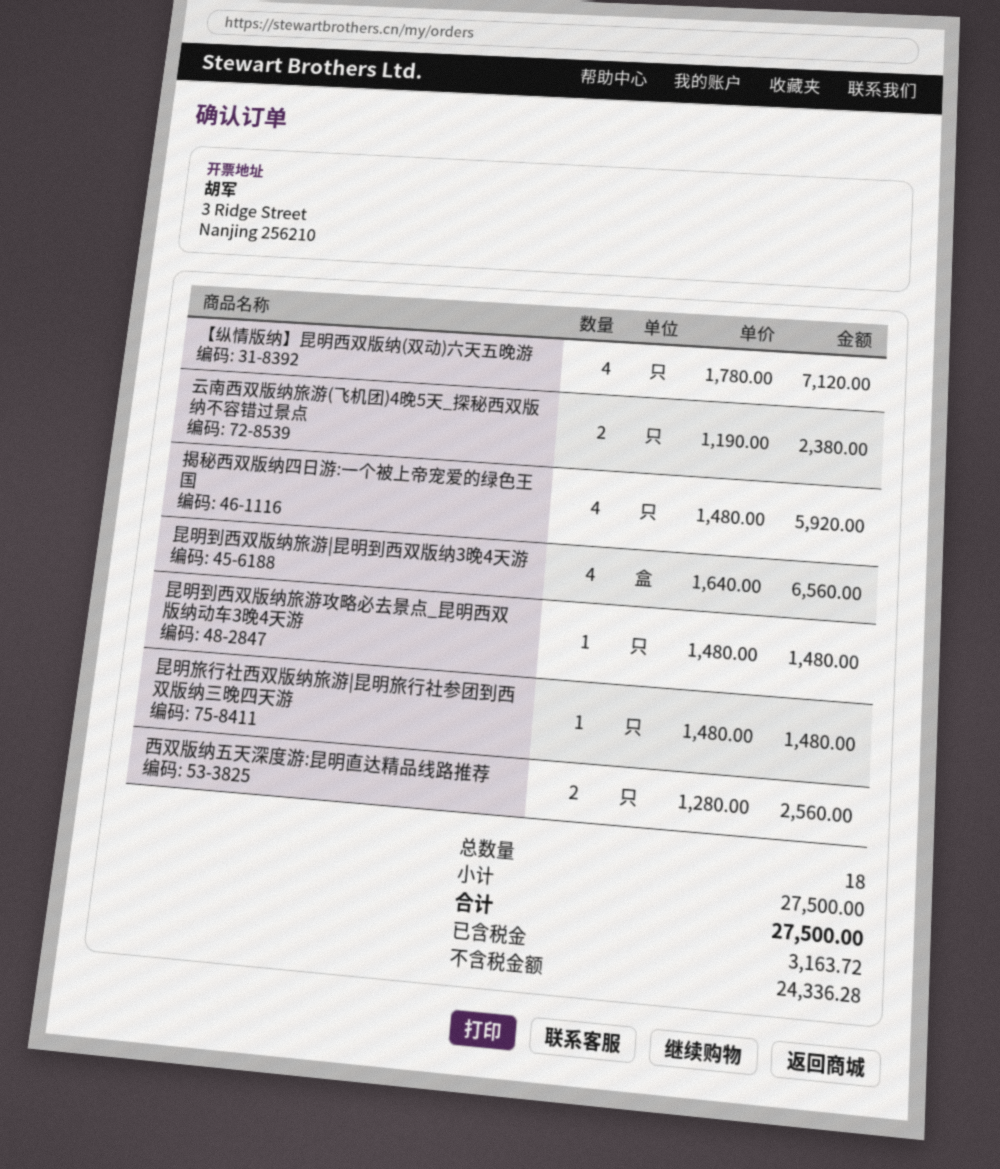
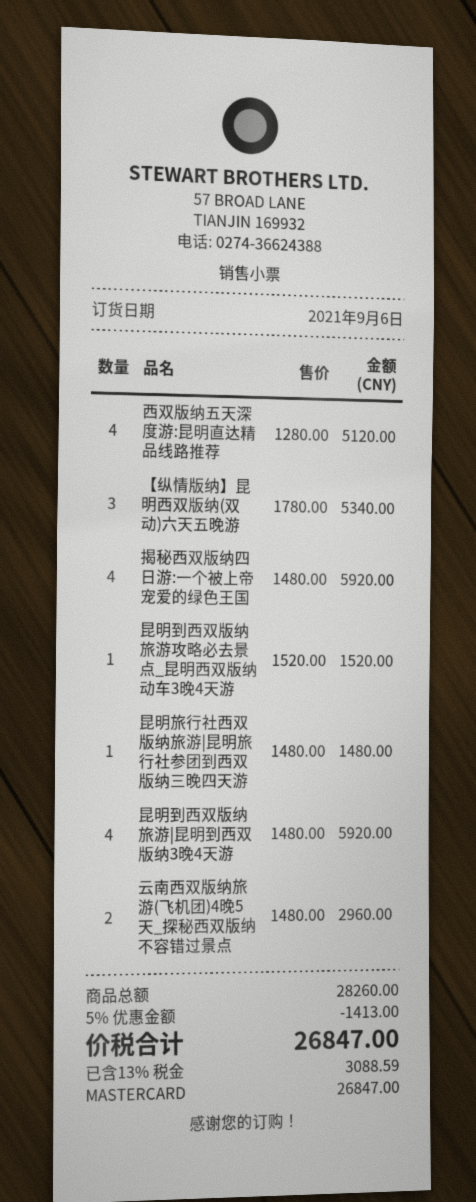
【纵情版纳】昆明西双版纳(双动)六天五晚游: 4 x 1780.00 = 7120.00 -> 3 x 1780.00 = 5340.00
云南西双版纳旅游(飞机团)4晚5天_探秘西双版纳不容错过景点: 2 x 1190.00 = 2380.00 -> 2 x 1480.00 = 2960.00
昆明到西双版纳旅游|昆明到西双版纳3晚4天游: 4 x 1640.00 = 6560.00 -> 4 x 1480.00 = 5920.00
昆明到西双版纳旅游攻略必去景点_昆明西双版纳动车3晚4天游: 1 x 1480.00 = 1480.00 -> 1 x 1520.00 = 1520.00
西双版纳五天深度游:昆明直达精品线路推荐: 2 x 1280.00 = 2560.00 -> 4 x 1280.00 = 5120.00
subtotal: 27500.00 -> 28260.00
discount: none -> 5% = 1413.00
tax: 3163.72 -> 3088.59
total: 27500.00 -> 26847.00

